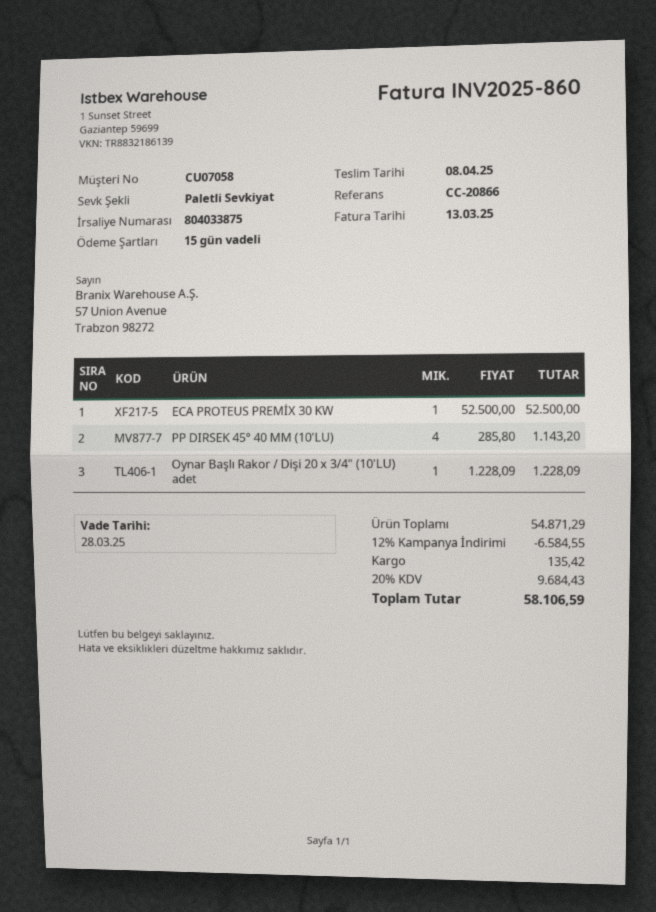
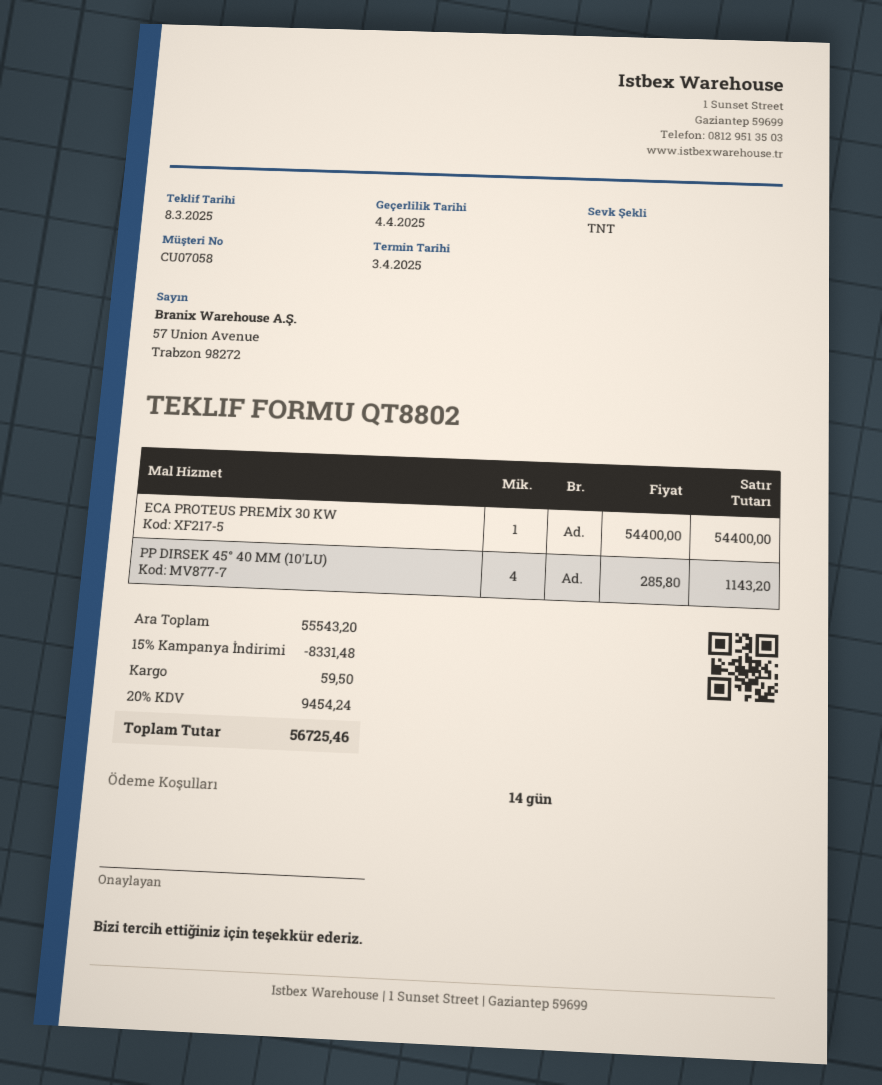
delivery date: 2025-04-08 -> 2025-04-03
payment terms: 15 days -> 14 days
shipping method: pallet freight -> TNT
ECA PROTEUS PREMİX 30 KW: 1 x 52500.00 = 52500.00 -> 1 x 54400.00 = 54400.00
Oynar Başlı Rakor / Dişi 20 x 3/4" (10'LU) adet: 1 x 1228.09 = 1228.09 -> none
subtotal: 54871.29 -> 55543.20
discount: 12% = 6584.55 -> 15% = 8331.48
shipping: 135.42 -> 59.50
tax: 20% = 9684.43 -> 20% = 9454.24
total: 58106.59 -> 56725.46

